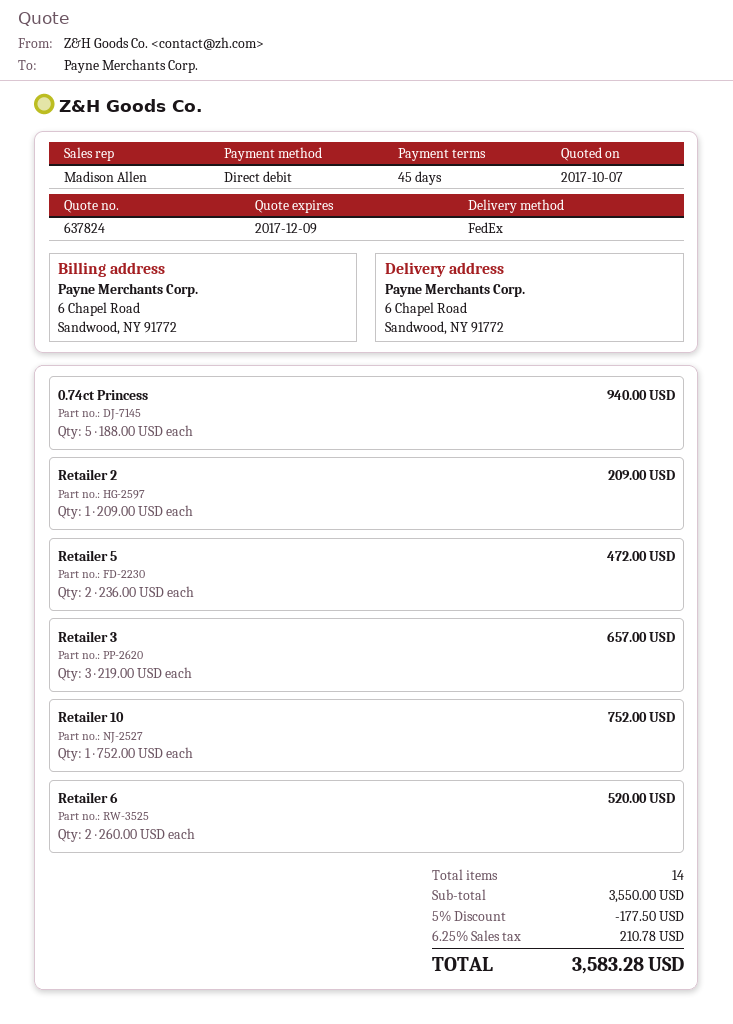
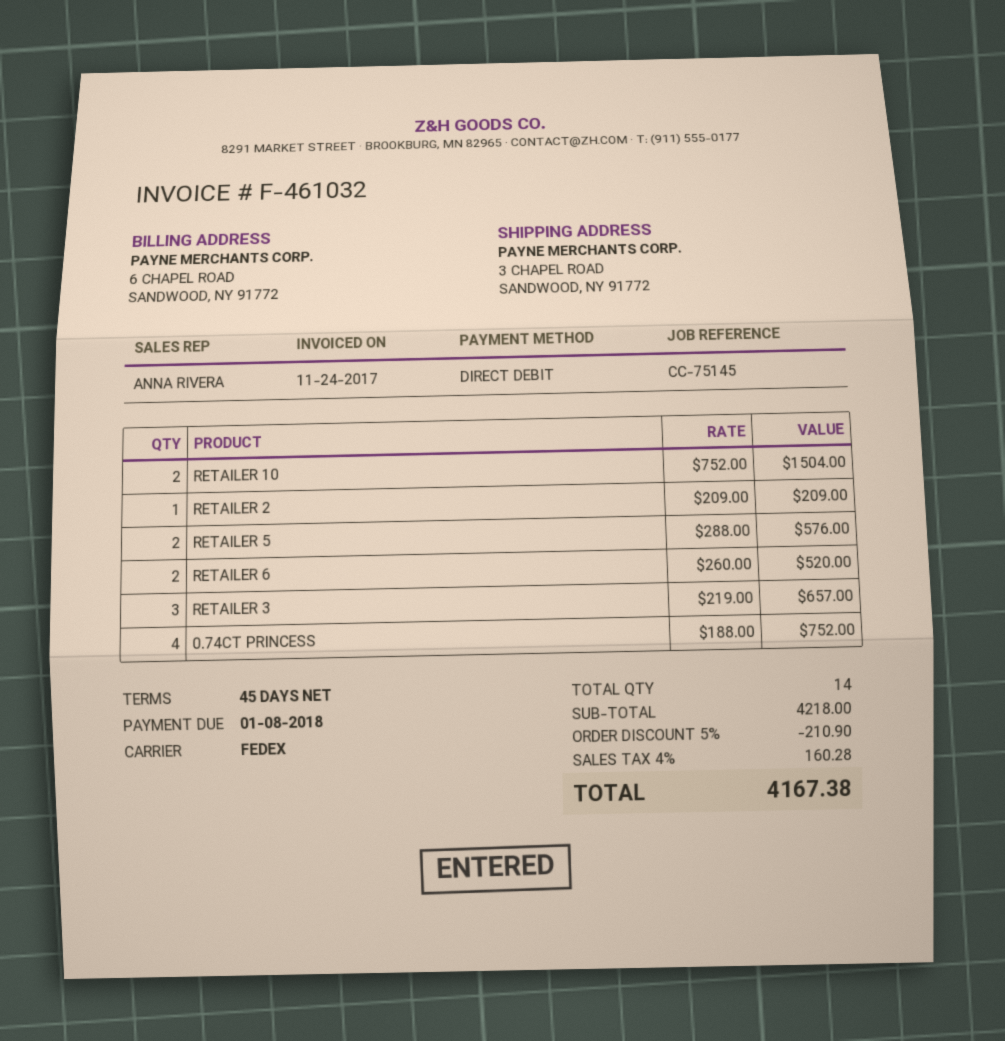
sales rep: Madison Allen -> ANNA RIVERA
ship to: 6 Chapel Road, Sandwood, NY 91772 -> 3 CHAPEL ROAD, SANDWOOD, NY 91772
0.74ct Princess: 5 x 188.00 = 940.00 -> 4 x 188.00 = 752.00
Retailer 5: 2 x 236.00 = 472.00 -> 2 x 288.00 = 576.00
Retailer 10: 1 x 752.00 = 752.00 -> 2 x 752.00 = 1504.00
subtotal: 3550.00 -> 4218.00
discount: 5% = 177.50 -> 5% = 210.90
tax: 6.25% = 210.78 -> 4% = 160.28
total: 3583.28 -> 4167.38

